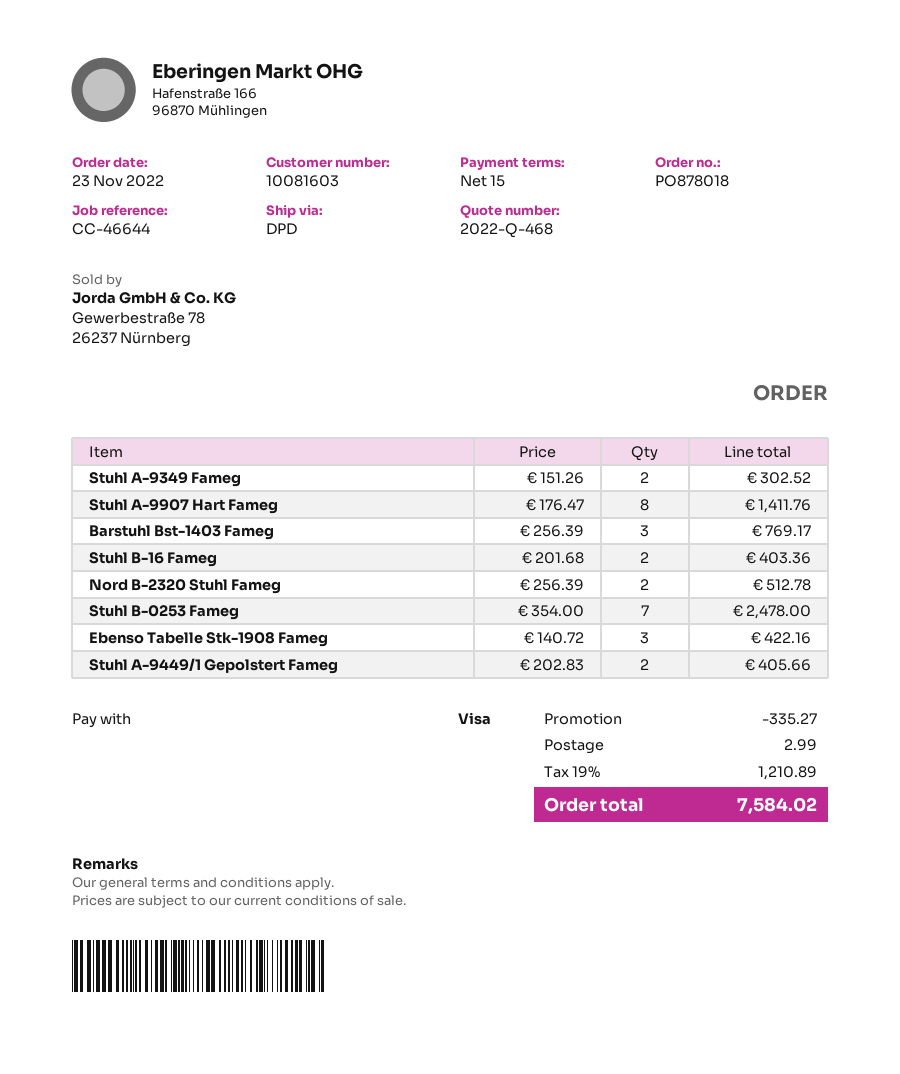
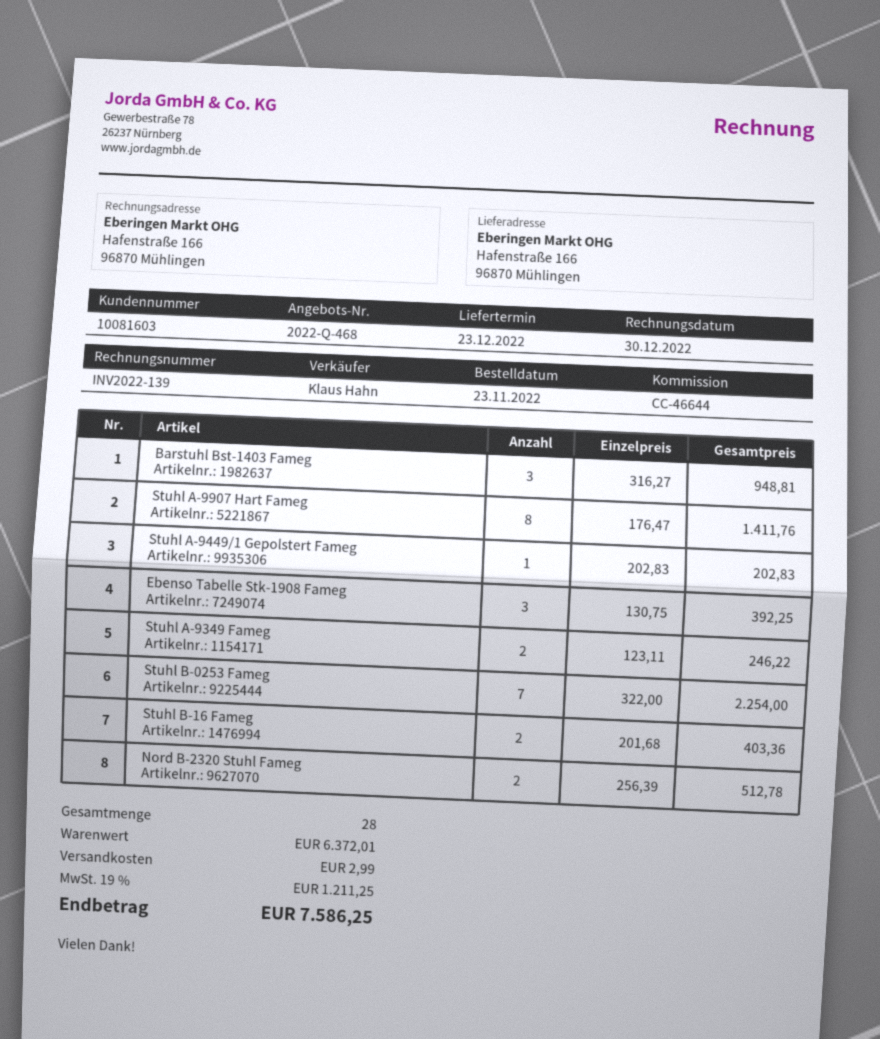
Stuhl A-9349 Fameg: 2 x 151.26 = 302.52 -> 2 x 123.11 = 246.22
Barstuhl Bst-1403 Fameg: 3 x 256.39 = 769.17 -> 3 x 316.27 = 948.81
Stuhl B-0253 Fameg: 7 x 354.00 = 2478.00 -> 7 x 322.00 = 2254.00
Ebenso Tabelle Stk-1908 Fameg: 3 x 140.72 = 422.16 -> 3 x 130.75 = 392.25
Stuhl A-9449/1 Gepolstert Fameg: 2 x 202.83 = 405.66 -> 1 x 202.83 = 202.83
discount: 335.27 -> none
tax: 19% = 1210.89 -> 19% = 1211.25
total: 7584.02 -> 7586.25

